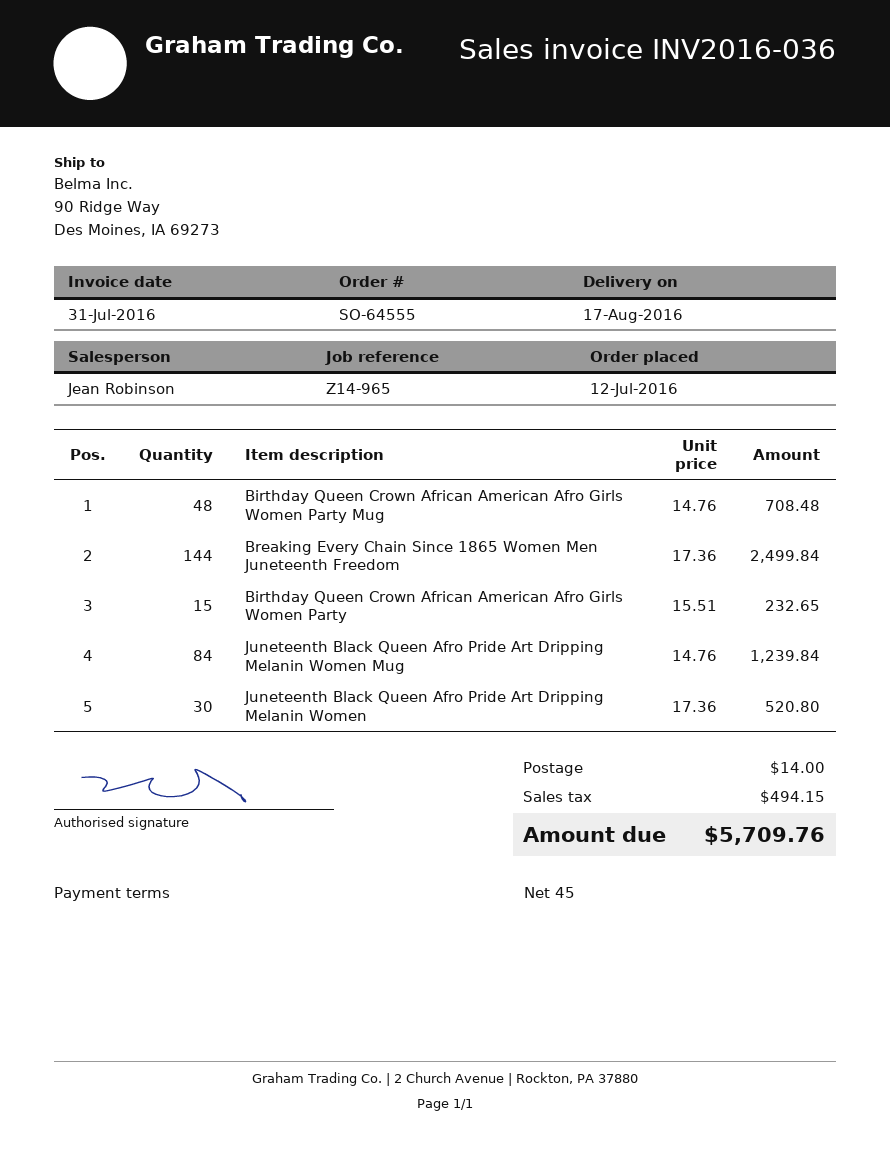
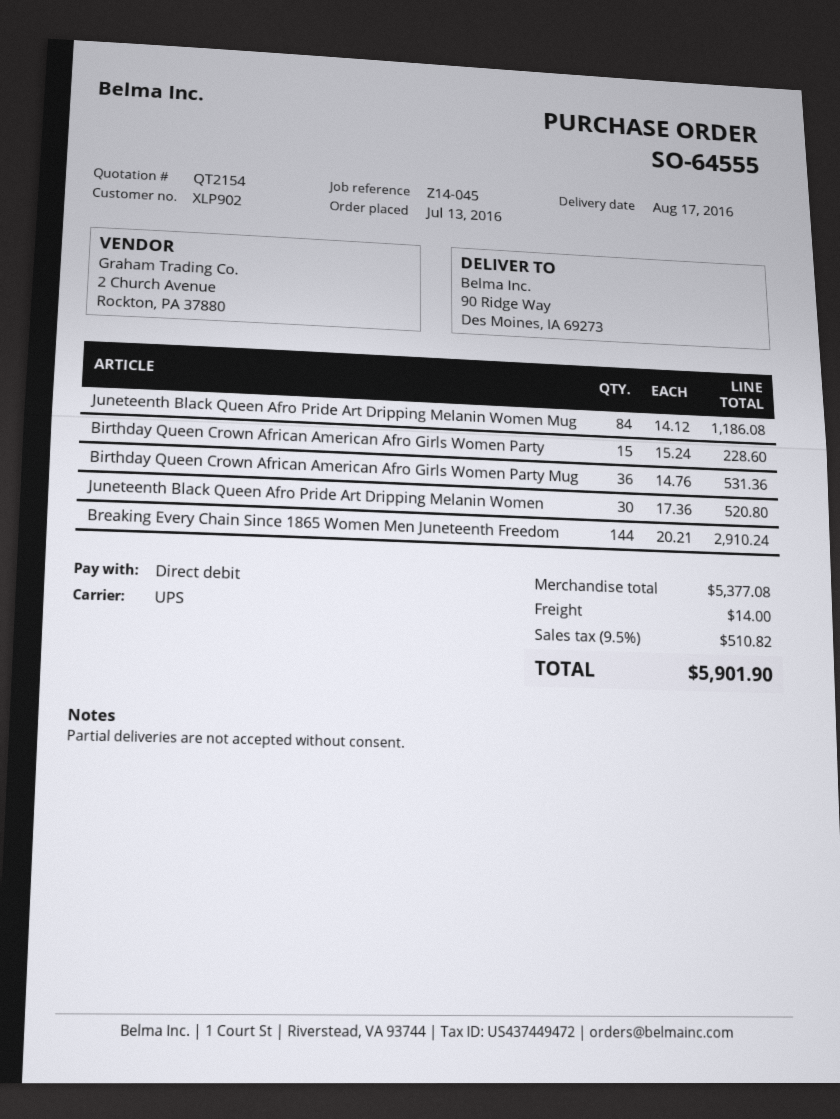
order date: 2016-07-12 -> 2016-07-13
reference: Z14-965 -> Z14-045
Birthday Queen Crown African American Afro Girls Women Party Mug: 48 x 14.76 = 708.48 -> 36 x 14.76 = 531.36
Breaking Every Chain Since 1865 Women Men Juneteenth Freedom: 144 x 17.36 = 2499.84 -> 144 x 20.21 = 2910.24
Birthday Queen Crown African American Afro Girls Women Party: 15 x 15.51 = 232.65 -> 15 x 15.24 = 228.60
Juneteenth Black Queen Afro Pride Art Dripping Melanin Women Mug: 84 x 14.76 = 1239.84 -> 84 x 14.12 = 1186.08
tax: 494.15 -> 510.82
total: 5709.76 -> 5901.90

